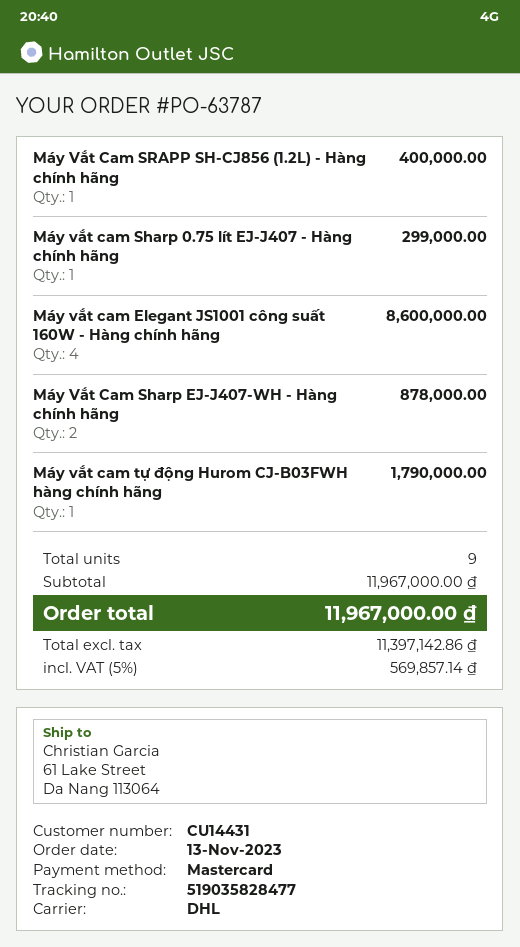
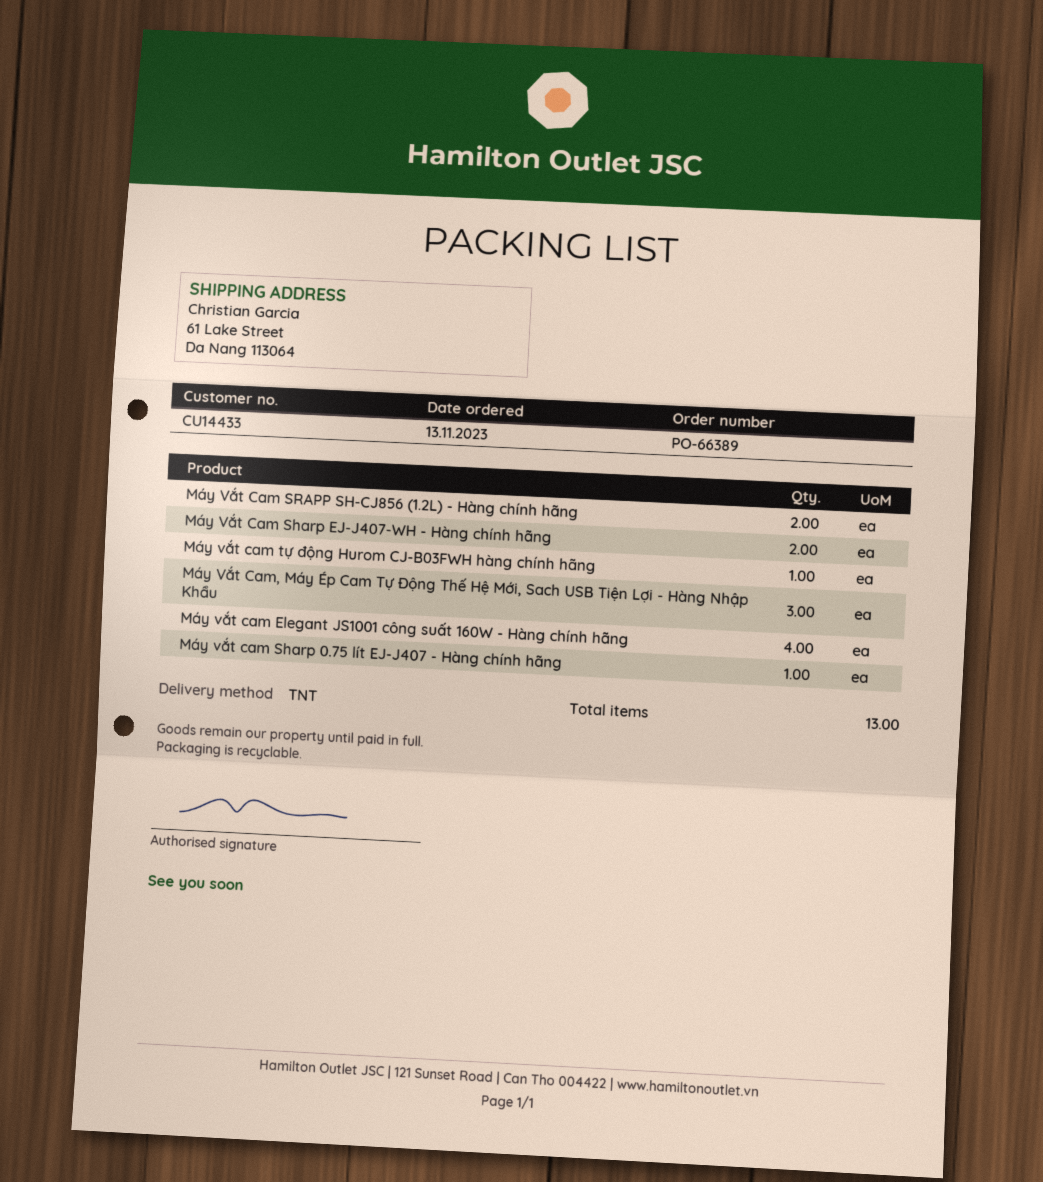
order number: PO-63787 -> PO-66389
customer number: CU14431 -> CU14433
shipping method: DHL -> TNT
Máy Vắt Cam SRAPP SH-CJ856 (1.2L) - Hàng chính hãng: 1 -> 2
Máy Vắt Cam, Máy Ép Cam Tự Động Thế Hệ Mới, Sach USB Tiện Lợi - Hàng Nhập Khẩu: none -> 3
total quantity: 9 -> 13

